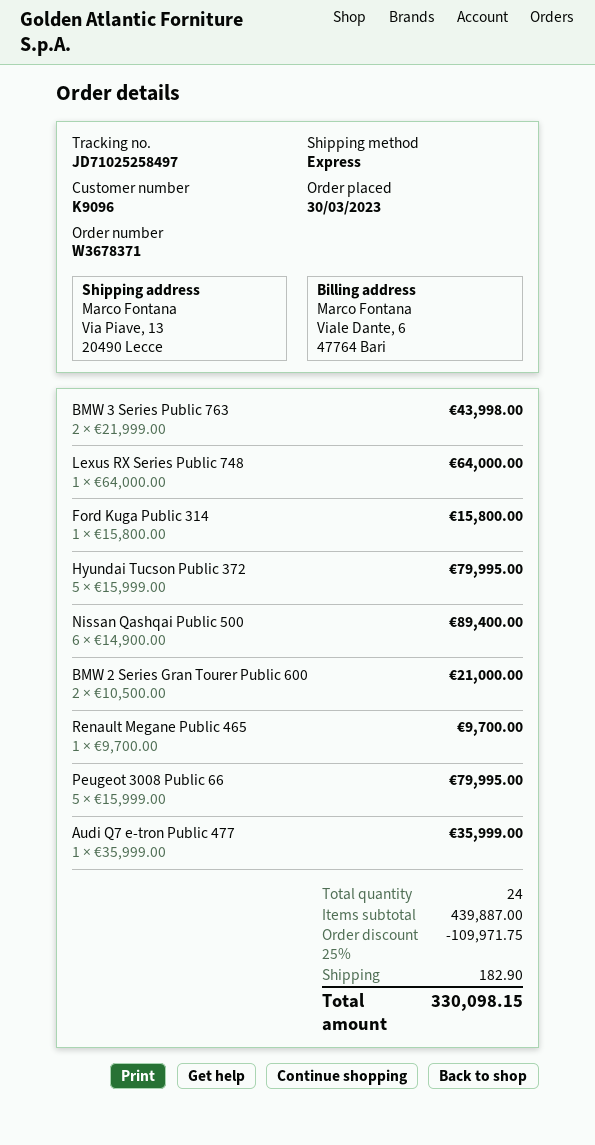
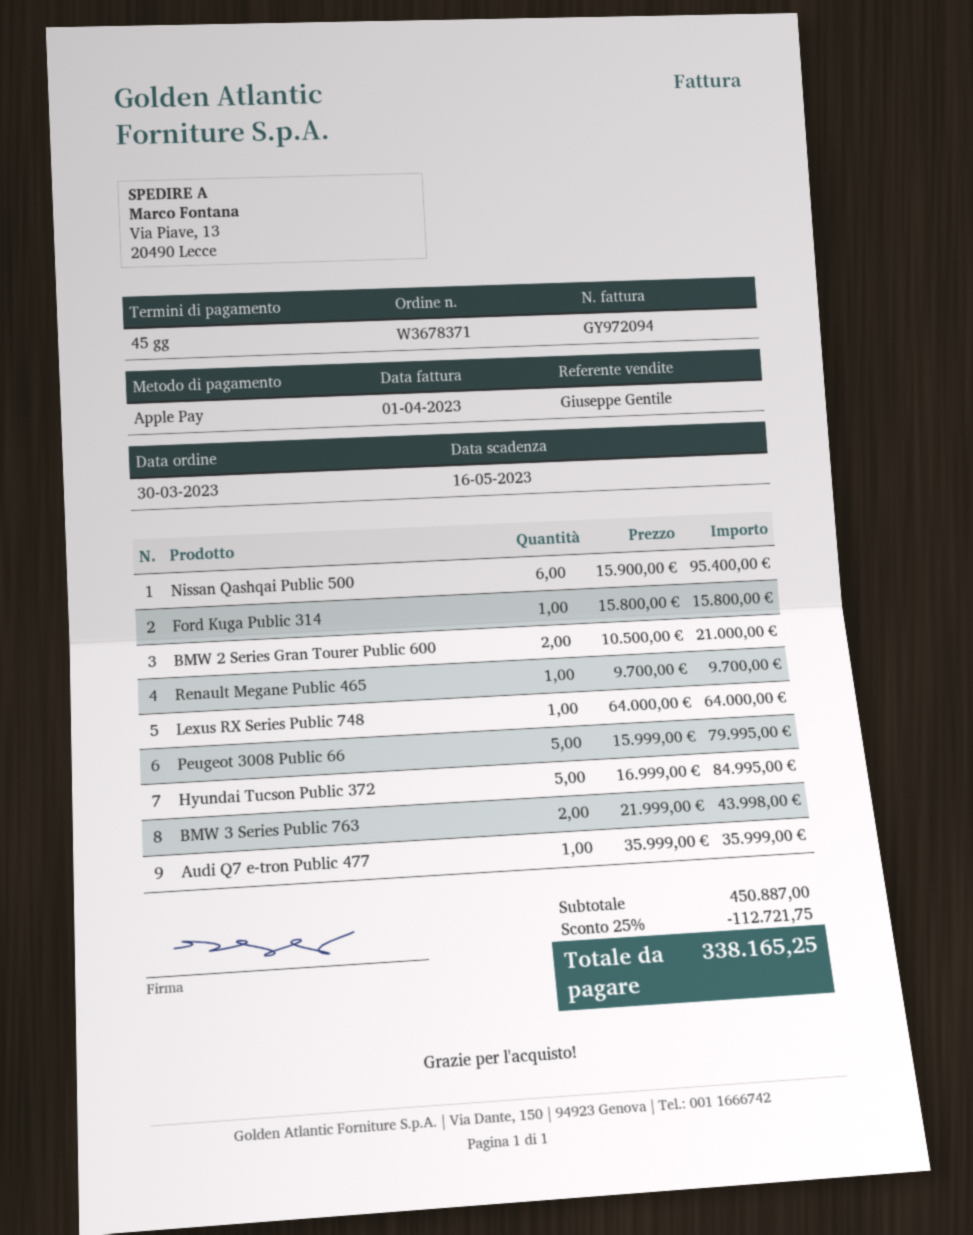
Hyundai Tucson Public 372: 5 x 15999.00 = 79995.00 -> 5 x 16999.00 = 84995.00
Nissan Qashqai Public 500: 6 x 14900.00 = 89400.00 -> 6 x 15900.00 = 95400.00
subtotal: 439887.00 -> 450887.00
discount: 25% = 109971.75 -> 25% = 112721.75
shipping: 182.90 -> none
total: 330098.15 -> 338165.25

